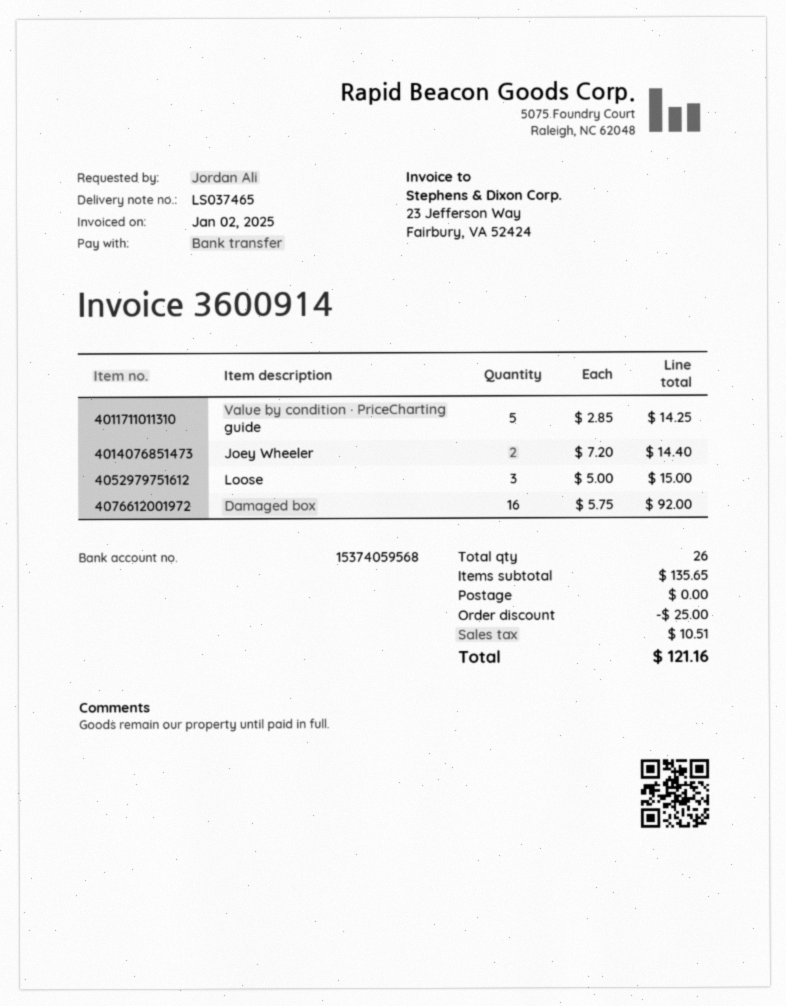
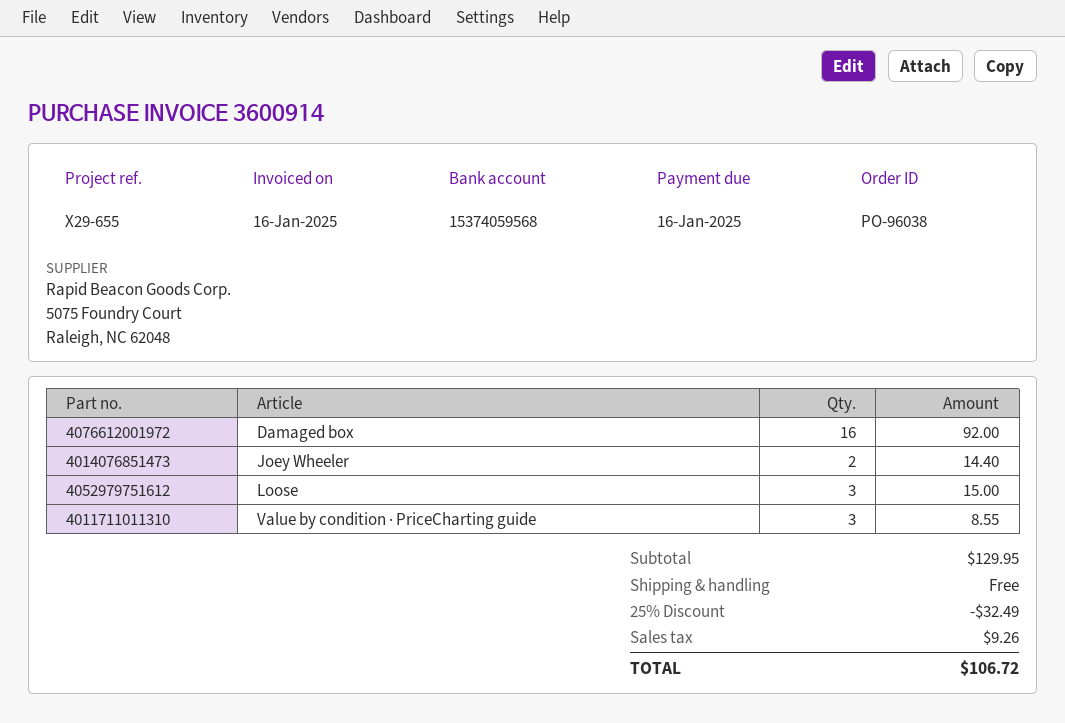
invoice date: 2025-01-02 -> 2025-01-16
Value by condition · PriceCharting guide: 5 for 14.25 -> 3 for 8.55
subtotal: 135.65 -> 129.95
discount: 25.00 -> 32.49
tax: 10.51 -> 9.26
total: 121.16 -> 106.72

